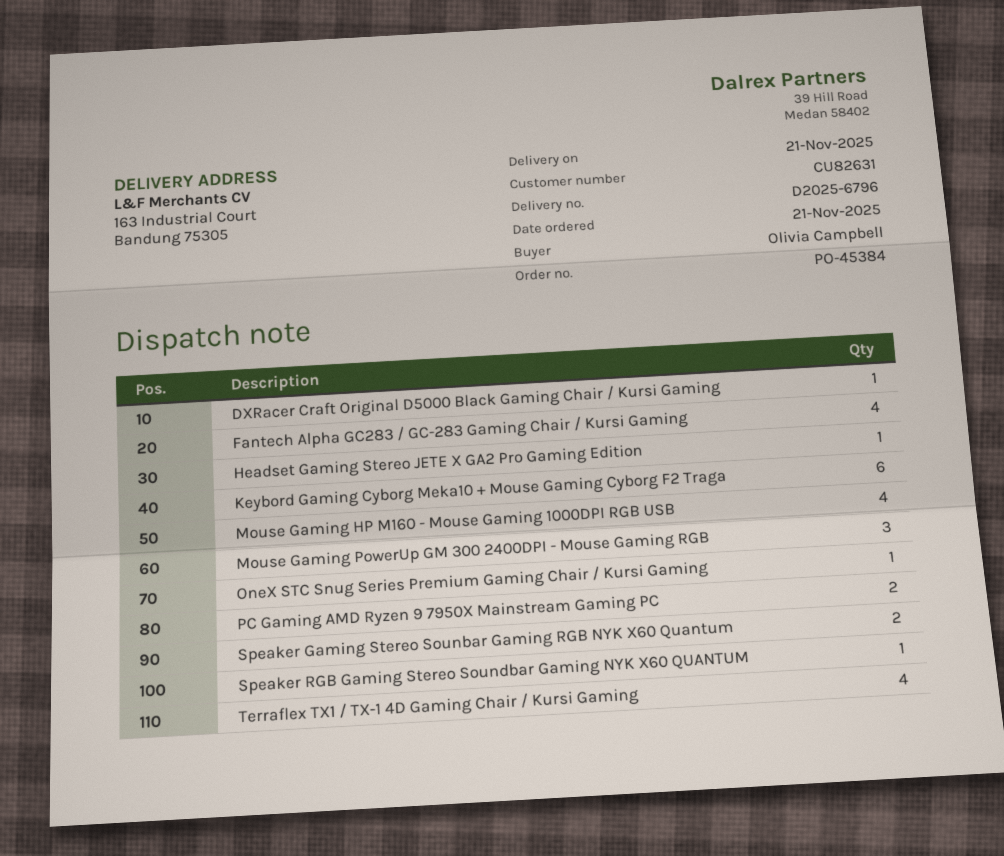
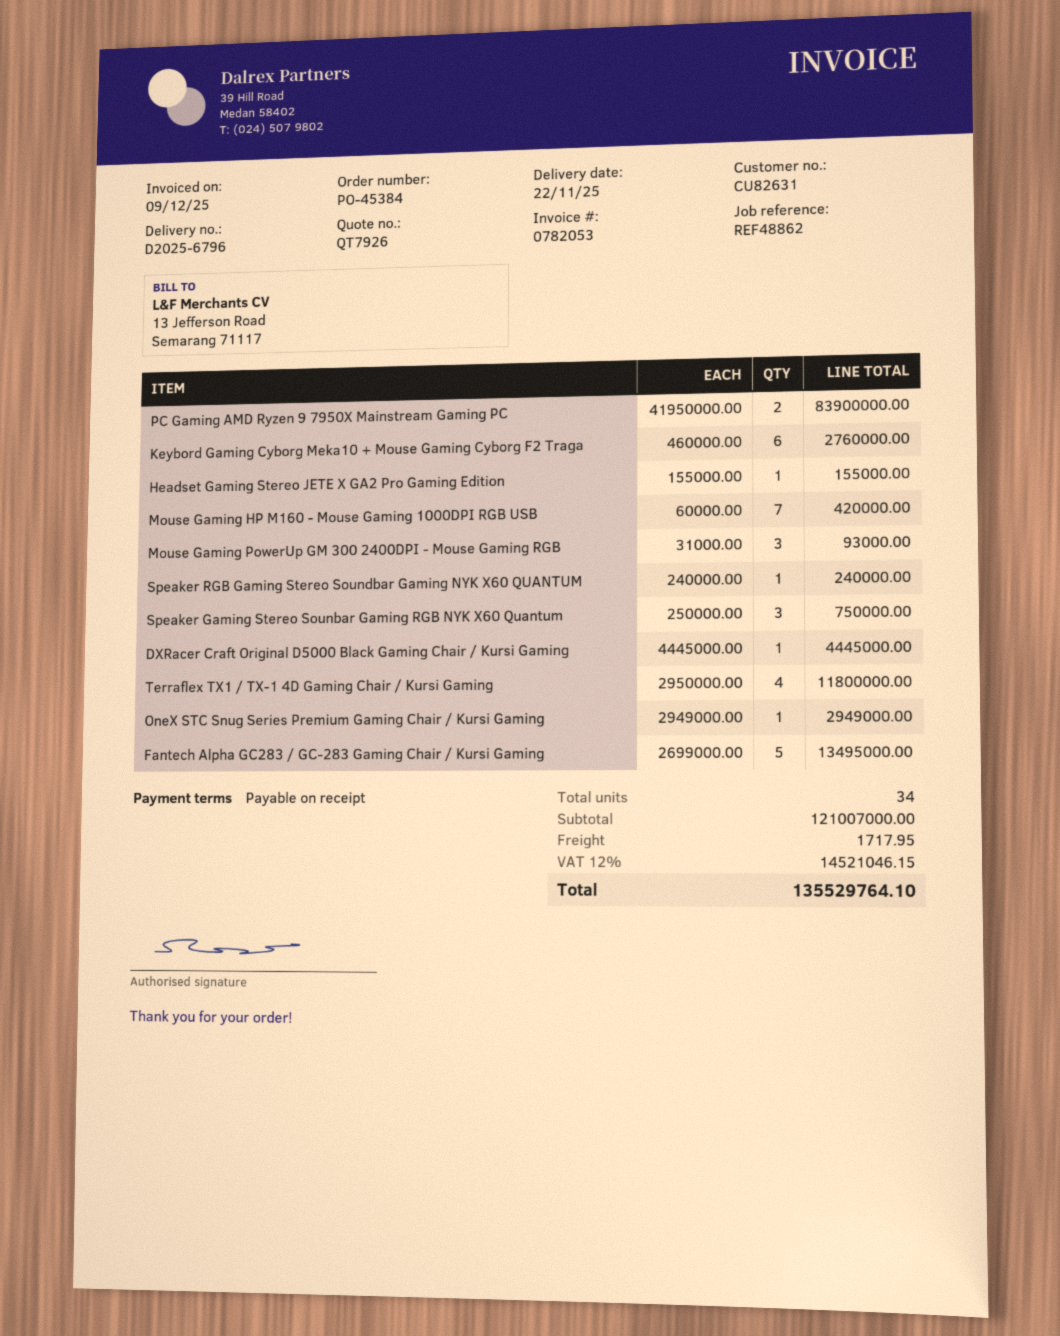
delivery date: 2025-11-21 -> 2025-11-22
Fantech Alpha GC283 / GC-283 Gaming Chair / Kursi Gaming: 4 -> 5
Mouse Gaming HP M160 - Mouse Gaming 1000DPI RGB USB: 4 -> 7
Speaker Gaming Stereo Sounbar Gaming RGB NYK X60 Quantum: 2 -> 3

